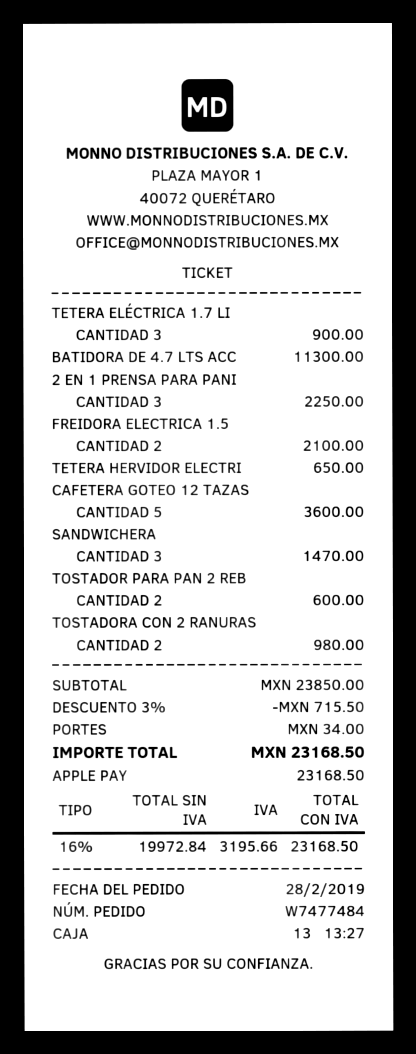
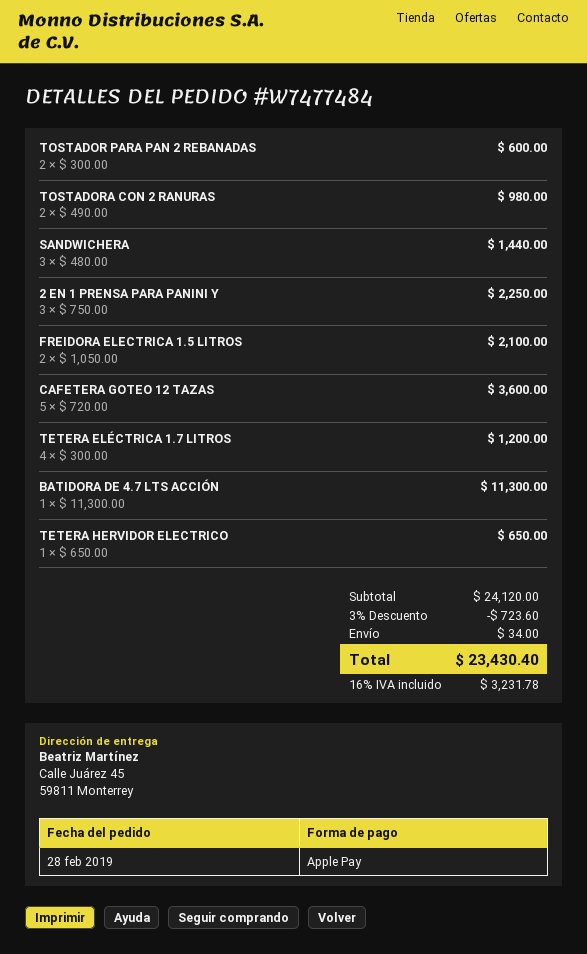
TETERA ELÉCTRICA 1.7 LI: 3 for 900.00 -> 4 for 1200.00
SANDWICHERA: 3 for 1470.00 -> 3 for 1440.00
subtotal: 23850.00 -> 24120.00
discount: 3% = 715.50 -> 3% = 723.60
tax: 16% = 3195.66 -> 16% = 3231.78
total: 23168.50 -> 23430.40

